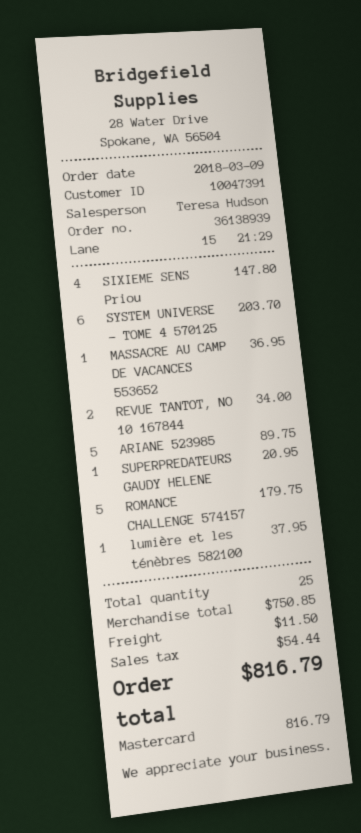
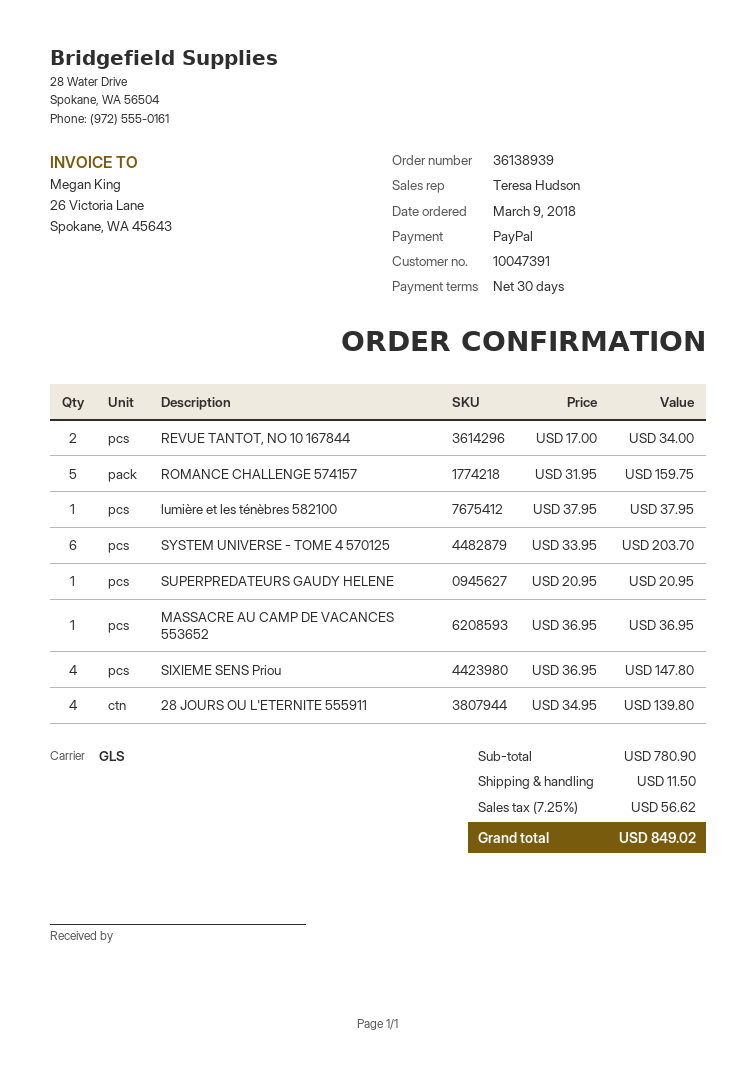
payment method: Mastercard -> PayPal
ARIANE 523985: 5 for 89.75 -> none
ROMANCE CHALLENGE 574157: 5 for 179.75 -> 5 for 159.75
28 JOURS OU L'ETERNITE 555911: none -> 4 for 139.80
subtotal: 750.85 -> 780.90
tax: 54.44 -> 56.62
total: 816.79 -> 849.02

